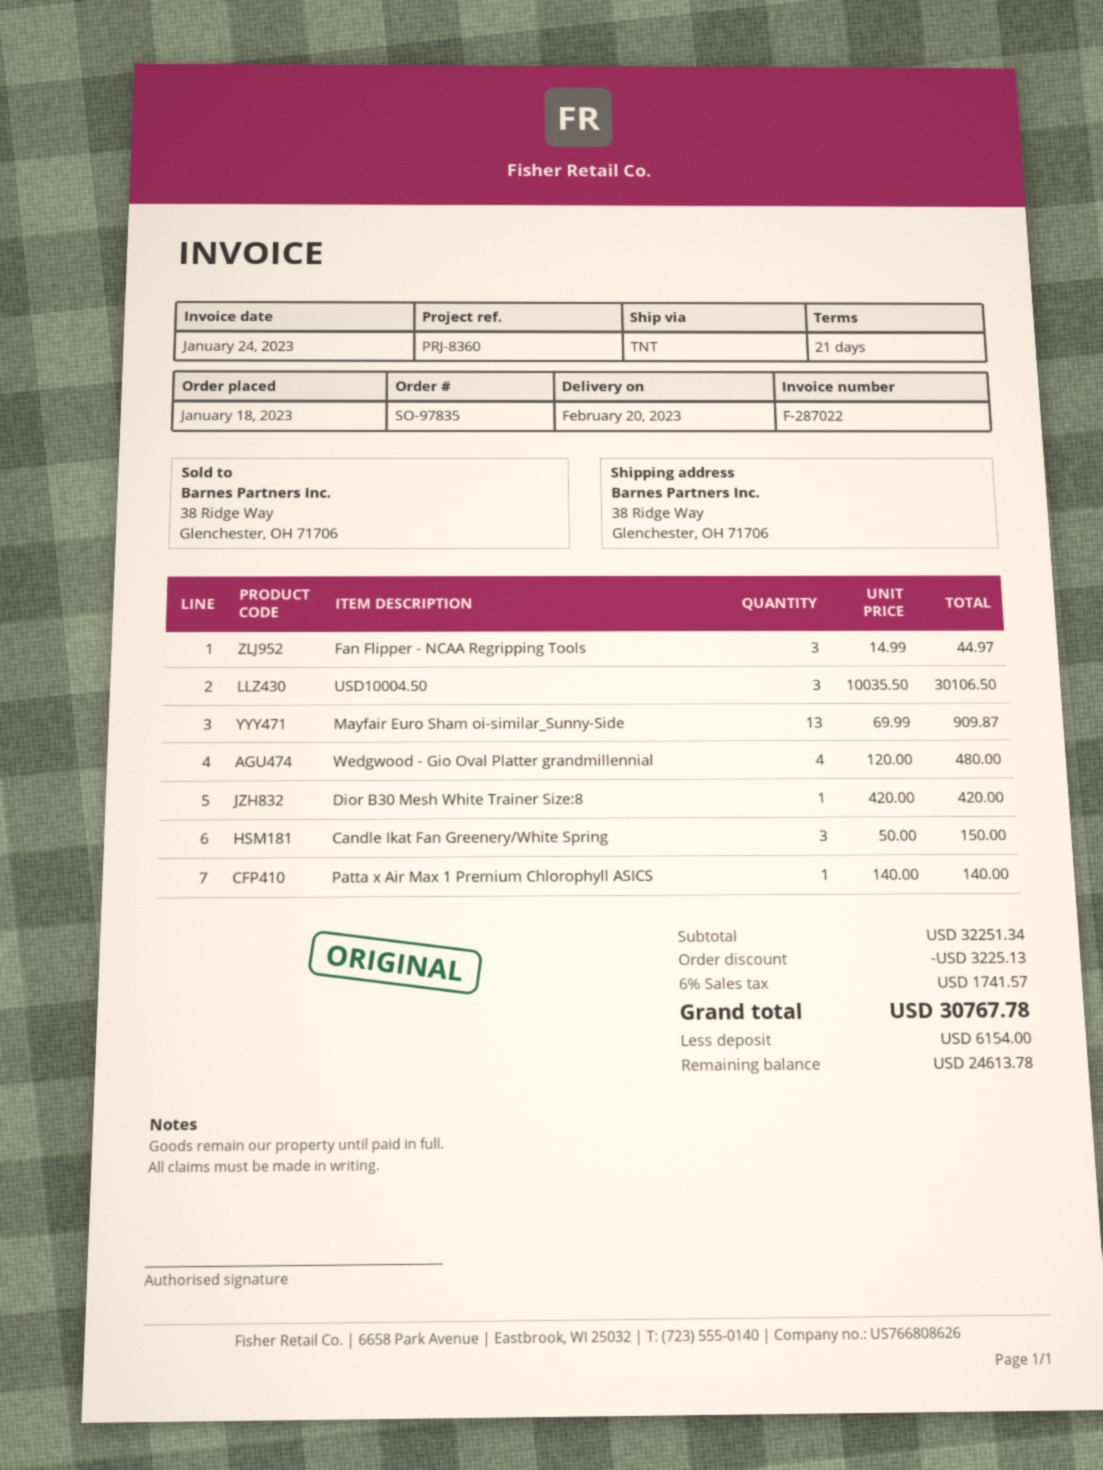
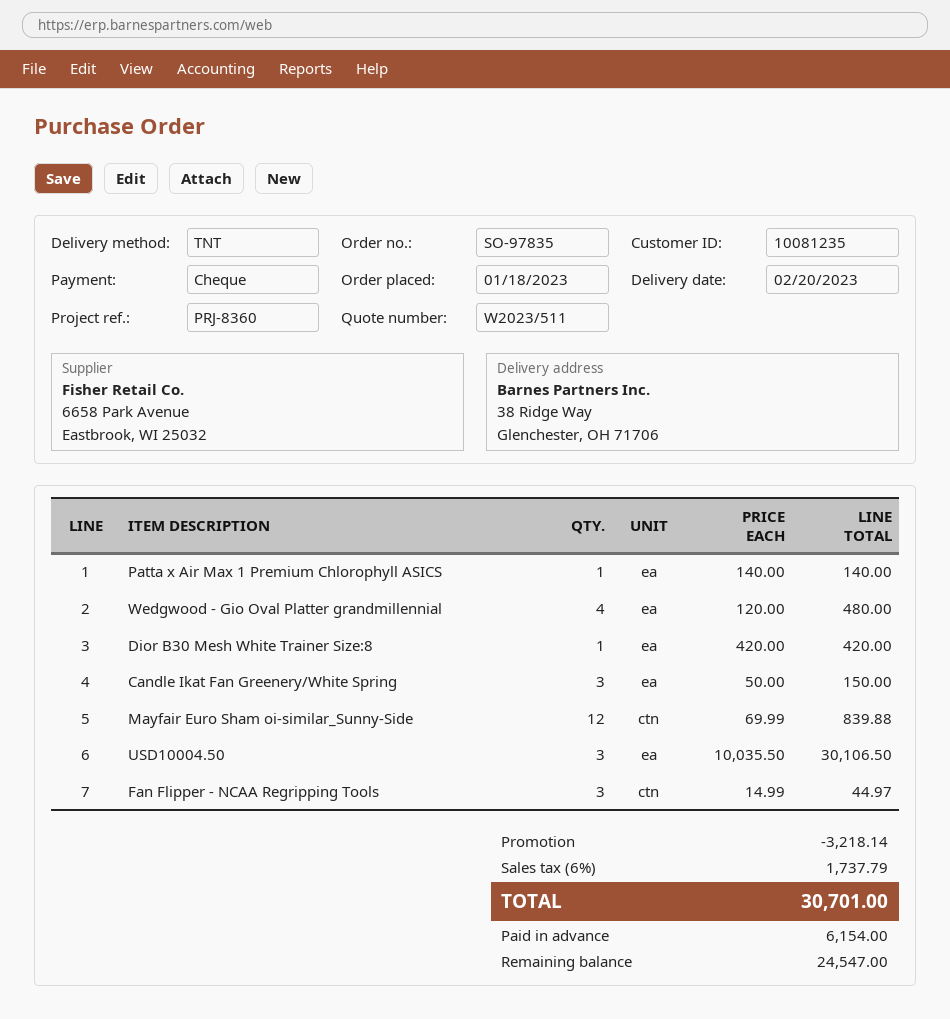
Mayfair Euro Sham oi-similar_Sunny-Side: 13 x 69.99 = 909.87 -> 12 x 69.99 = 839.88
discount: 3225.13 -> 3218.14
tax: 6% = 1741.57 -> 6% = 1737.79
total: 30767.78 -> 30701.00
balance: 24613.78 -> 24547.00

